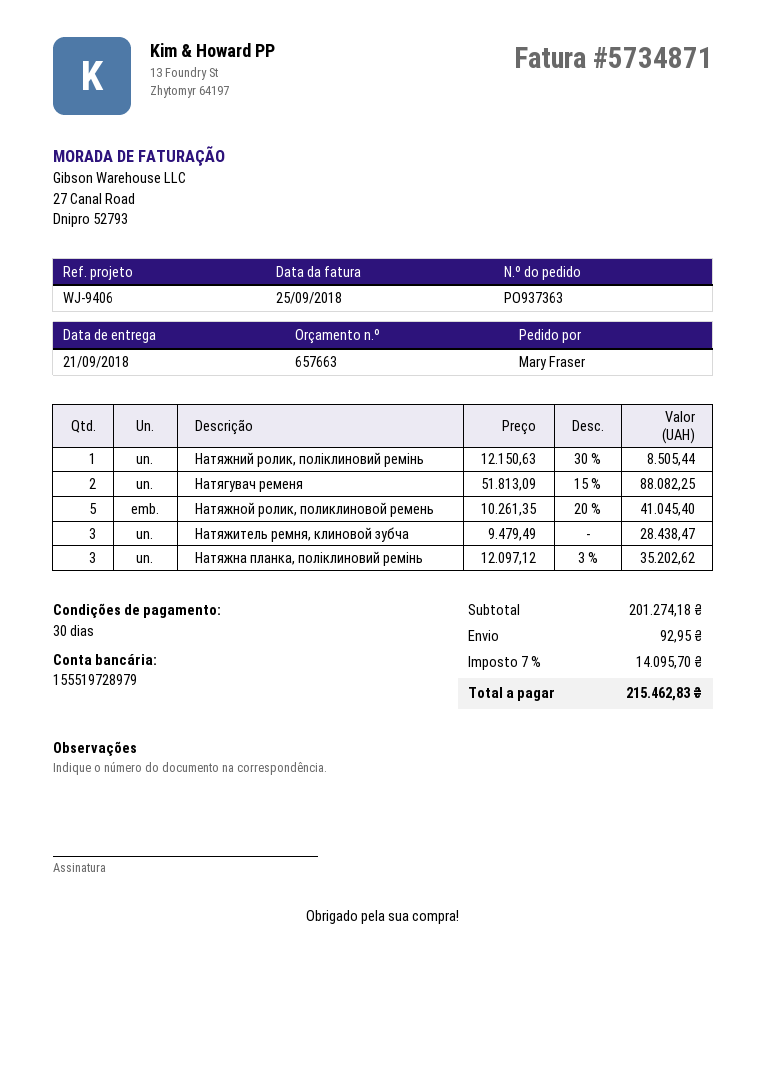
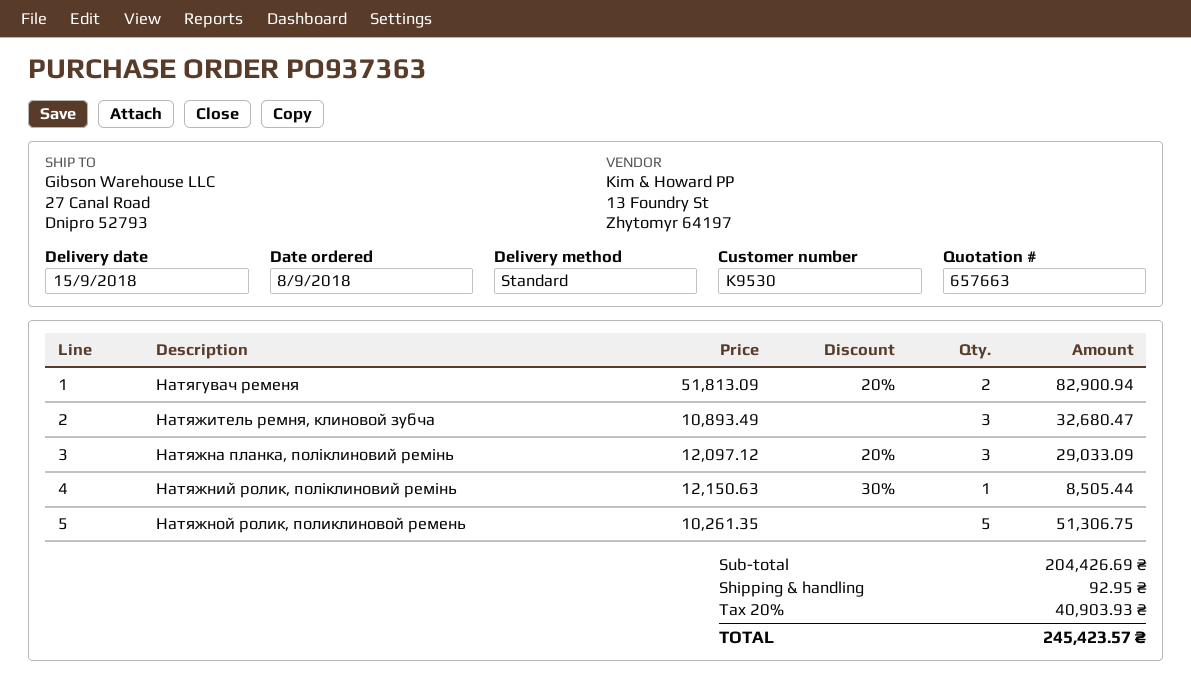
delivery date: 2018-09-21 -> 2018-09-15
Натягувач ременя: 2 x 51813.09 - 15% = 88082.25 -> 2 x 51813.09 - 20% = 82900.94
Натяжной ролик, поликлиновой ремень: 5 x 10261.35 - 20% = 41045.40 -> 5 x 10261.35 = 51306.75
Натяжитель ремня, клиновой зубча: 3 x 9479.49 = 28438.47 -> 3 x 10893.49 = 32680.47
Натяжна планка, поліклиновий ремінь: 3 x 12097.12 - 3% = 35202.62 -> 3 x 12097.12 - 20% = 29033.09
subtotal: 201274.18 -> 204426.69
tax: 7% = 14095.70 -> 20% = 40903.93
total: 215462.83 -> 245423.57

